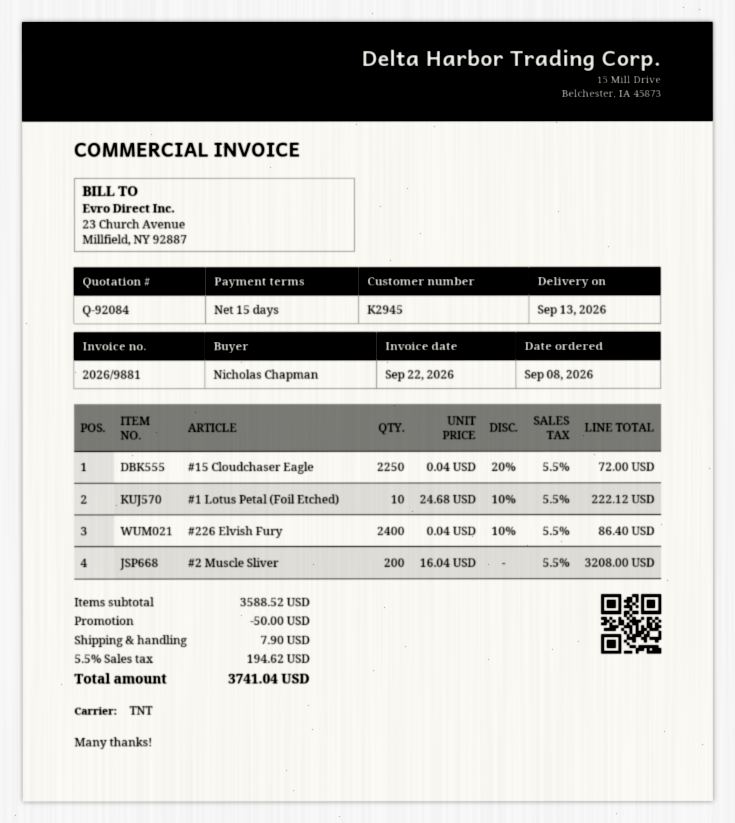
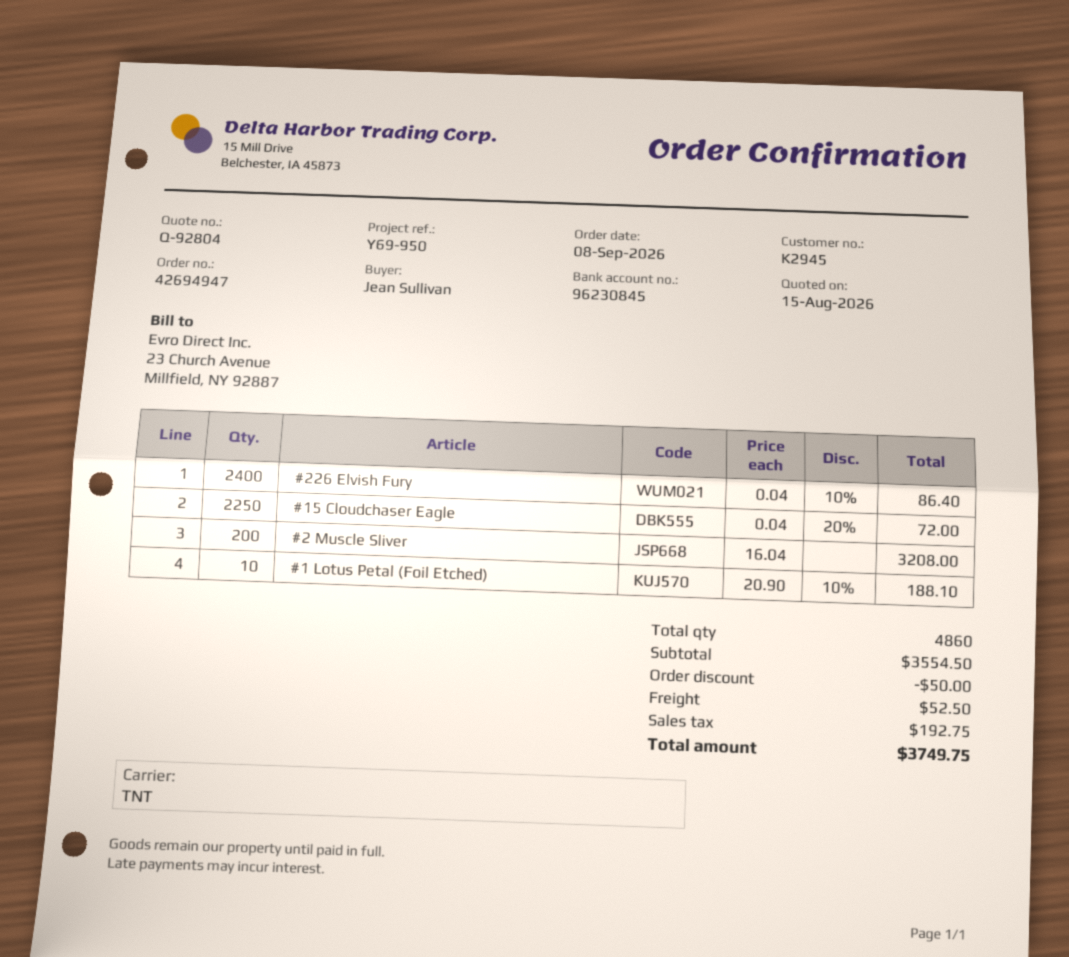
quote number: Q-92084 -> Q-92804
ordered by: Nicholas Chapman -> Jean Sullivan
#1 Lotus Petal (Foil Etched): 10 x 24.68 - 10% = 222.12 -> 10 x 20.90 - 10% = 188.10
subtotal: 3588.52 -> 3554.50
shipping: 7.90 -> 52.50
tax: 194.62 -> 192.75
total: 3741.04 -> 3749.75

